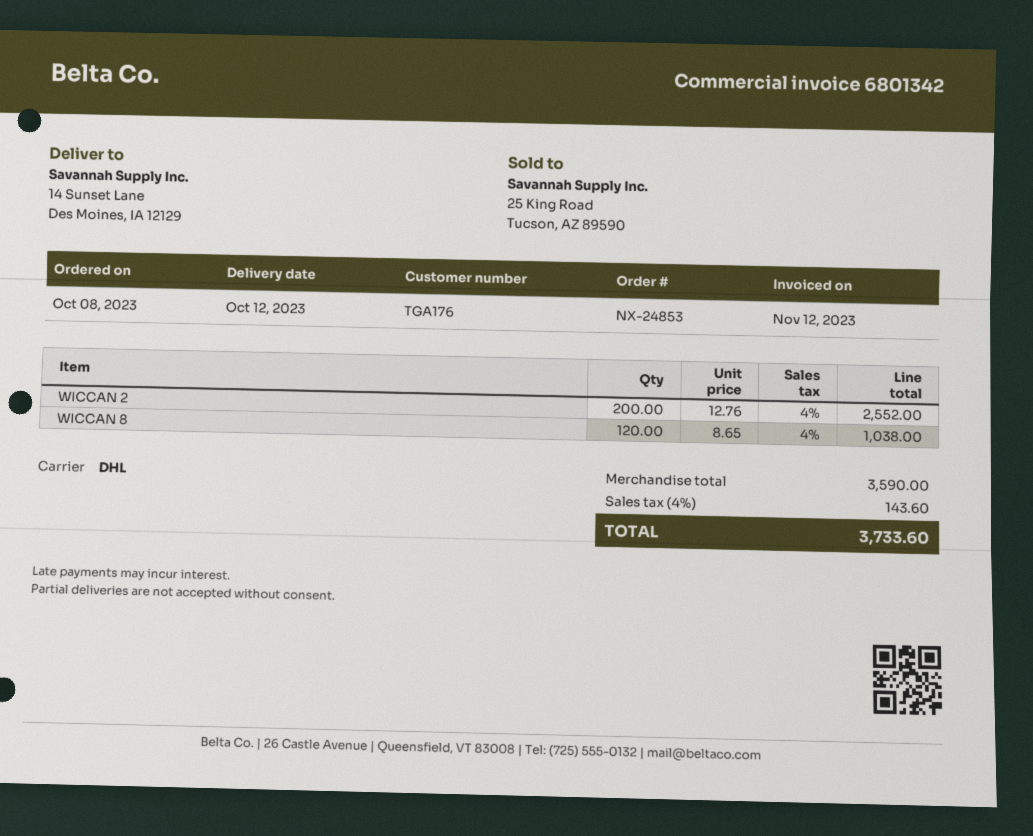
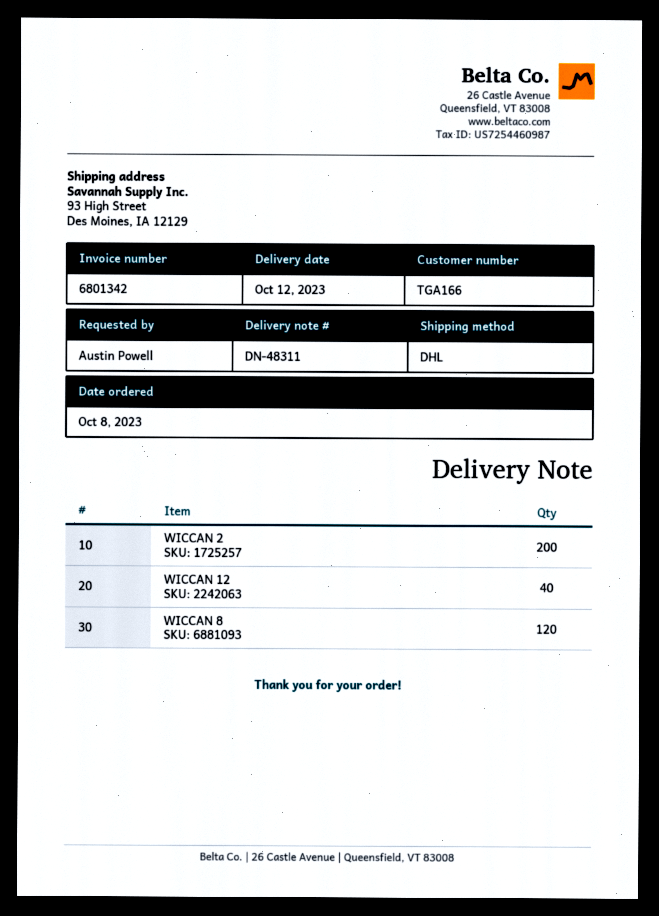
customer number: TGA176 -> TGA166
ship to: 14 Sunset Lane, Des Moines, IA 12129 -> 93 High Street, Des Moines, IA 12129
WICCAN 12: none -> 40

